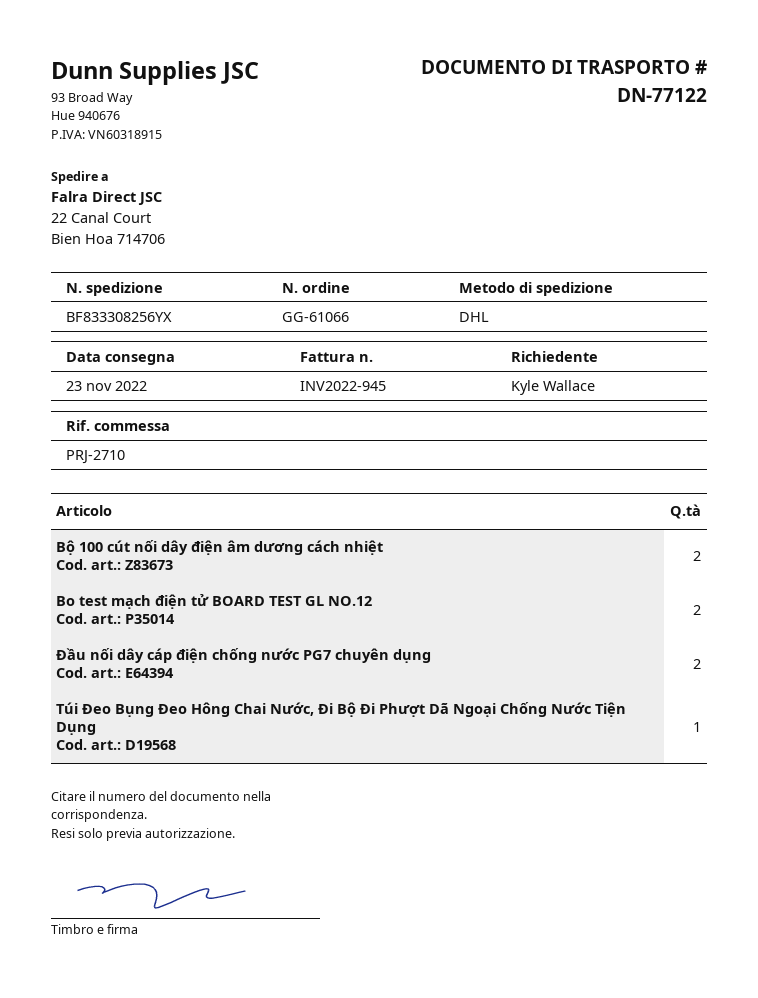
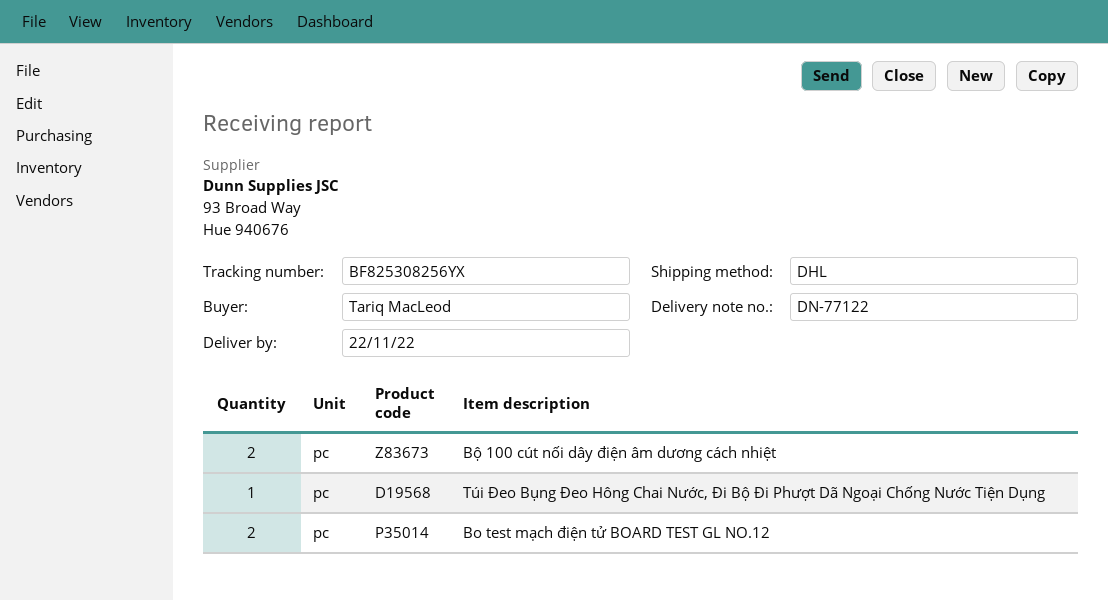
delivery date: 2022-11-23 -> 2022-11-22
ordered by: Kyle Wallace -> Tariq MacLeod
tracking number: BF833308256YX -> BF825308256YX
Đầu nối dây cáp điện chống nước PG7 chuyên dụng: 2 -> none

